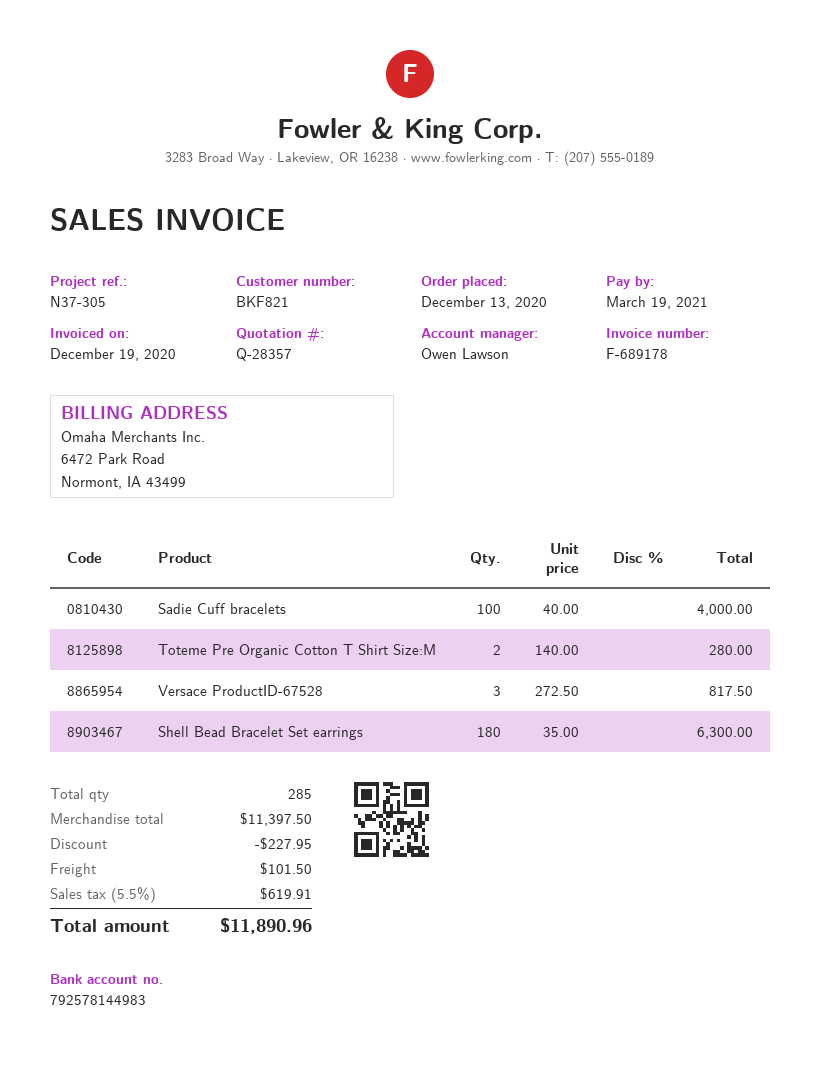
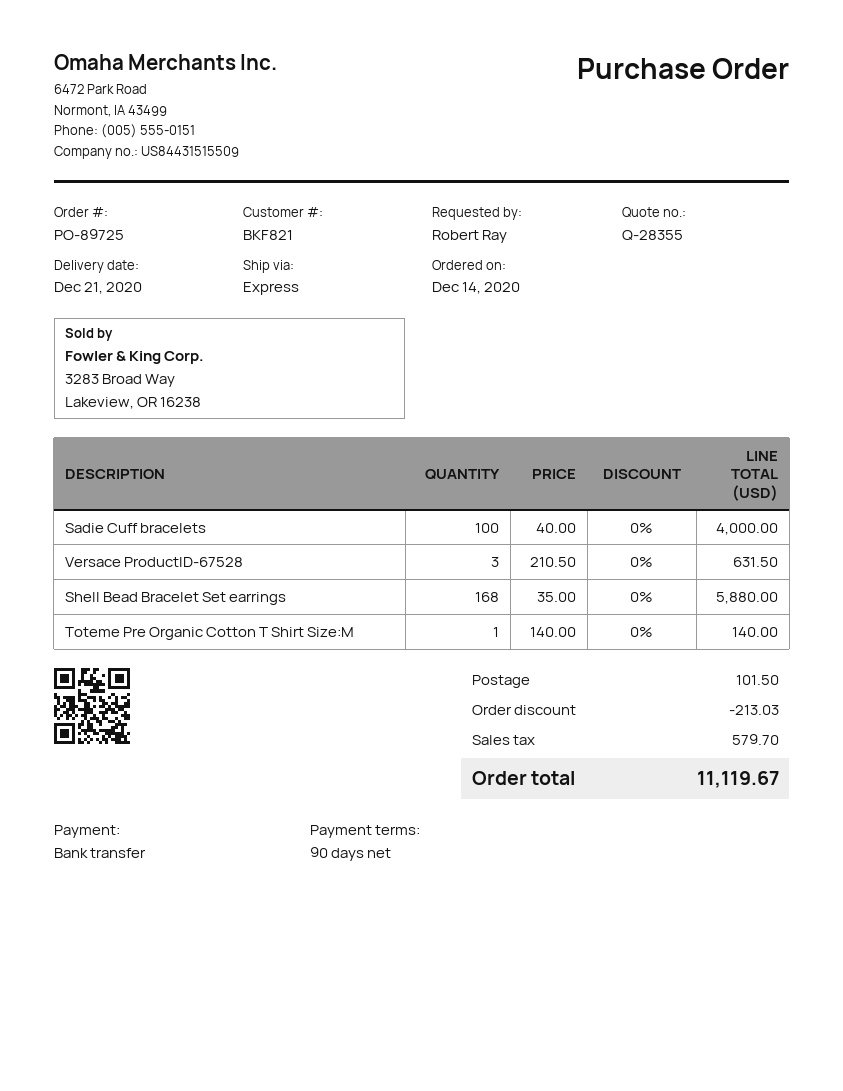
quote number: Q-28357 -> Q-28355
order date: 2020-12-13 -> 2020-12-14
Toteme Pre Organic Cotton T Shirt Size:M: 2 x 140.00 = 280.00 -> 1 x 140.00 = 140.00
Versace ProductID-67528: 3 x 272.50 = 817.50 -> 3 x 210.50 = 631.50
Shell Bead Bracelet Set earrings: 180 x 35.00 = 6300.00 -> 168 x 35.00 = 5880.00
discount: 227.95 -> 213.03
tax: 619.91 -> 579.70
total: 11890.96 -> 11119.67

